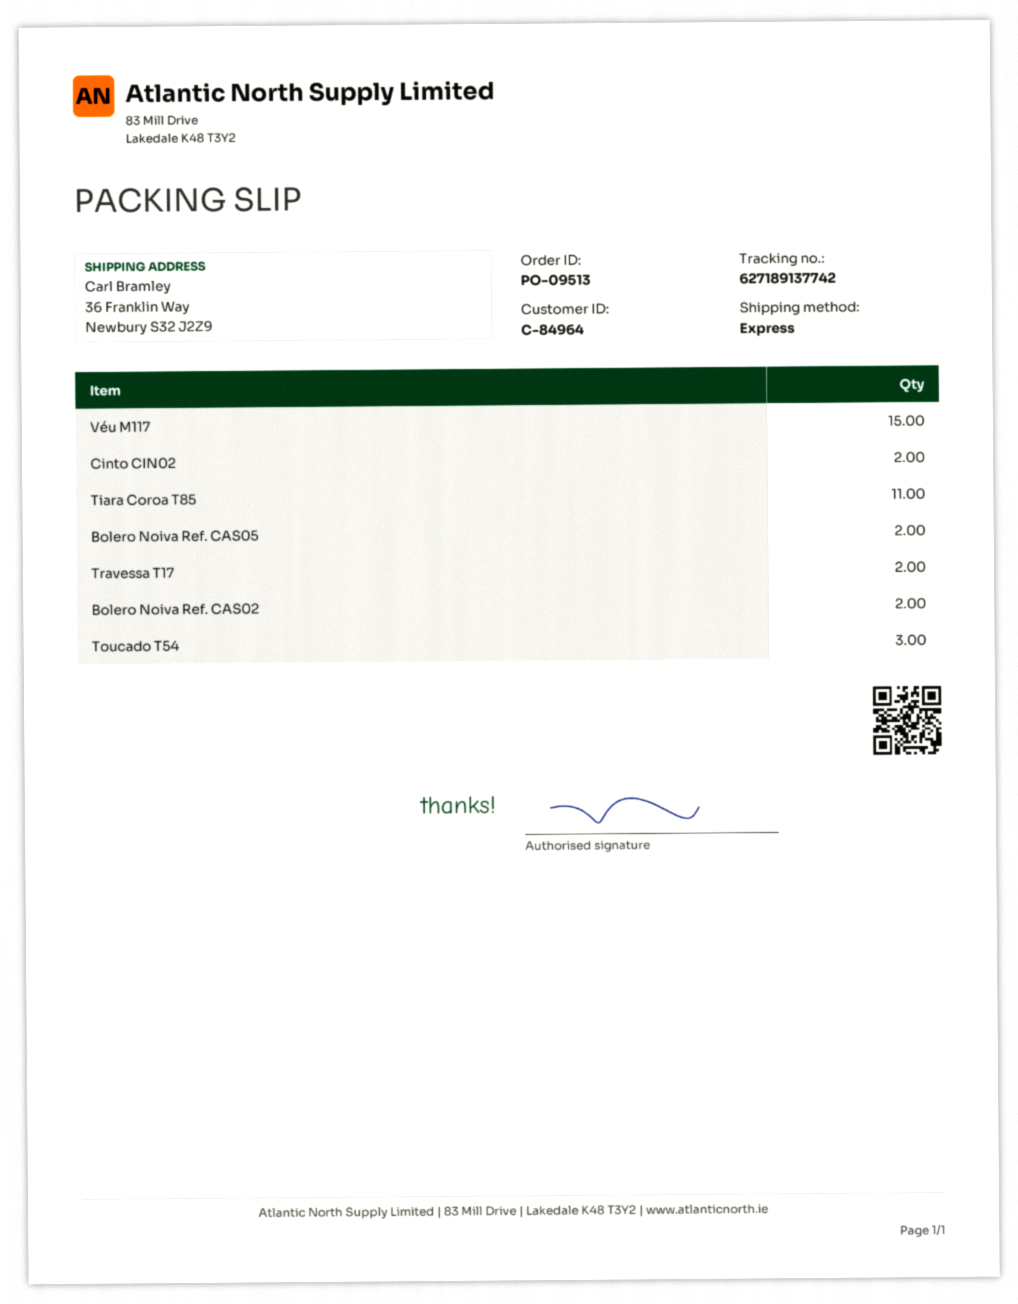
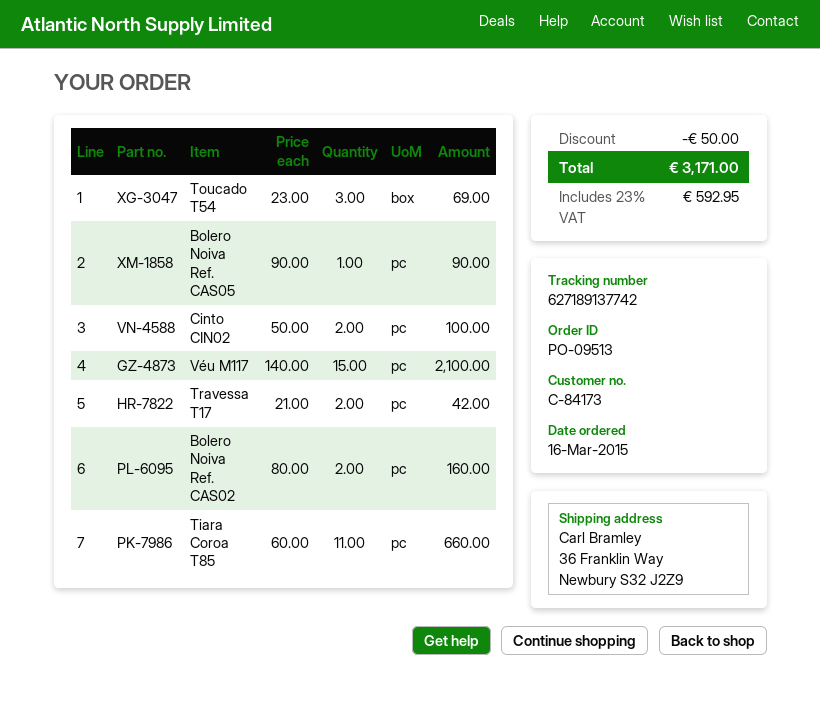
customer number: C-84964 -> C-84173
Bolero Noiva Ref. CAS05: 2 -> 1

